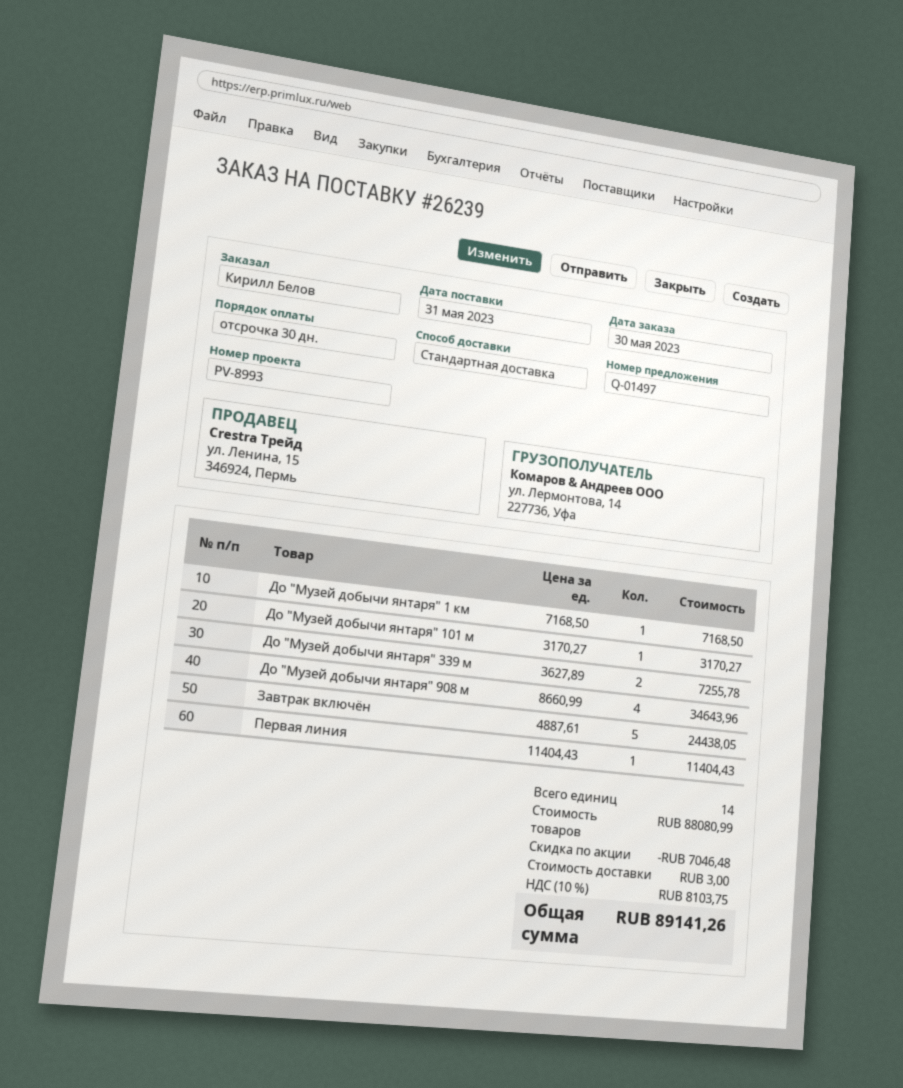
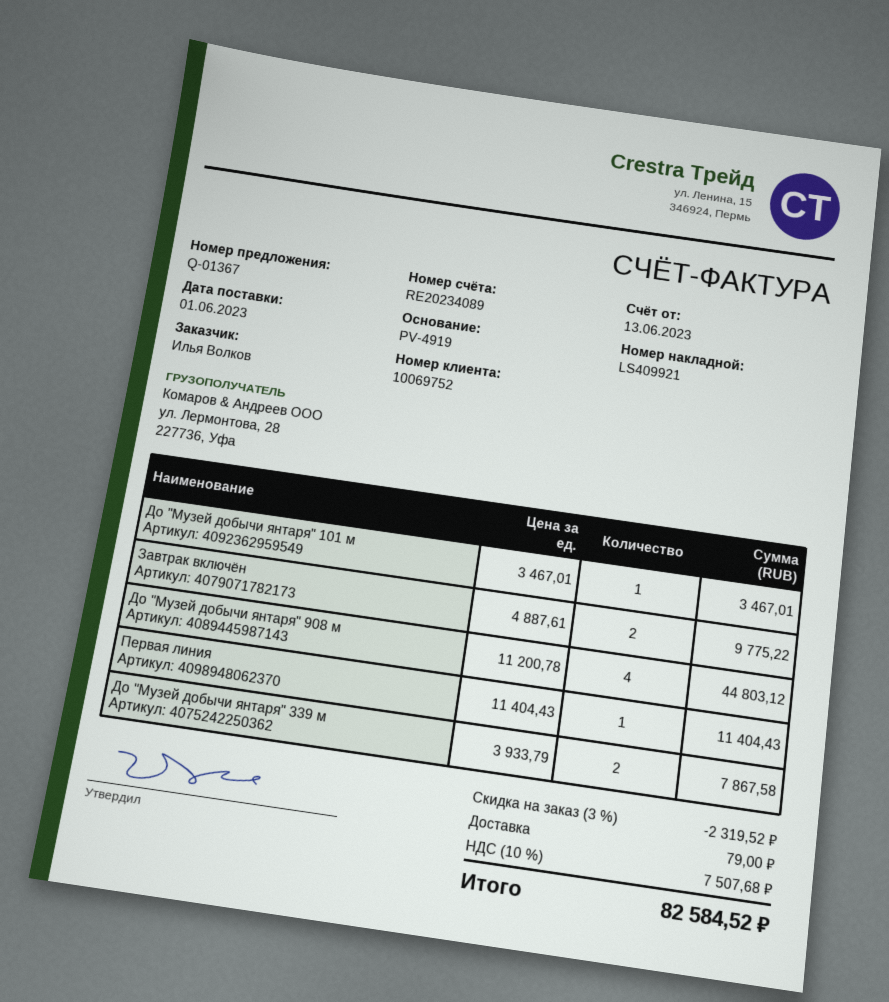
quote number: Q-01497 -> Q-01367
delivery date: 2023-05-31 -> 2023-06-01
reference: PV-8993 -> PV-4919
ordered by: Кирилл Белов -> Илья Волков
ship to: ул. Лермонтова, 14, 227736, Уфа -> ул. Лермонтова, 28, 227736, Уфа
До "Музей добычи янтаря" 1 км: 1 x 7168.50 = 7168.50 -> none
До "Музей добычи янтаря" 101 м: 1 x 3170.27 = 3170.27 -> 1 x 3467.01 = 3467.01
До "Музей добычи янтаря" 339 м: 2 x 3627.89 = 7255.78 -> 2 x 3933.79 = 7867.58
До "Музей добычи янтаря" 908 м: 4 x 8660.99 = 34643.96 -> 4 x 11200.78 = 44803.12
Завтрак включён: 5 x 4887.61 = 24438.05 -> 2 x 4887.61 = 9775.22
discount: 7046.48 -> 2319.52
shipping: 3.00 -> 79.00
tax: 10% = 8103.75 -> 10% = 7507.68
total: 89141.26 -> 82584.52

